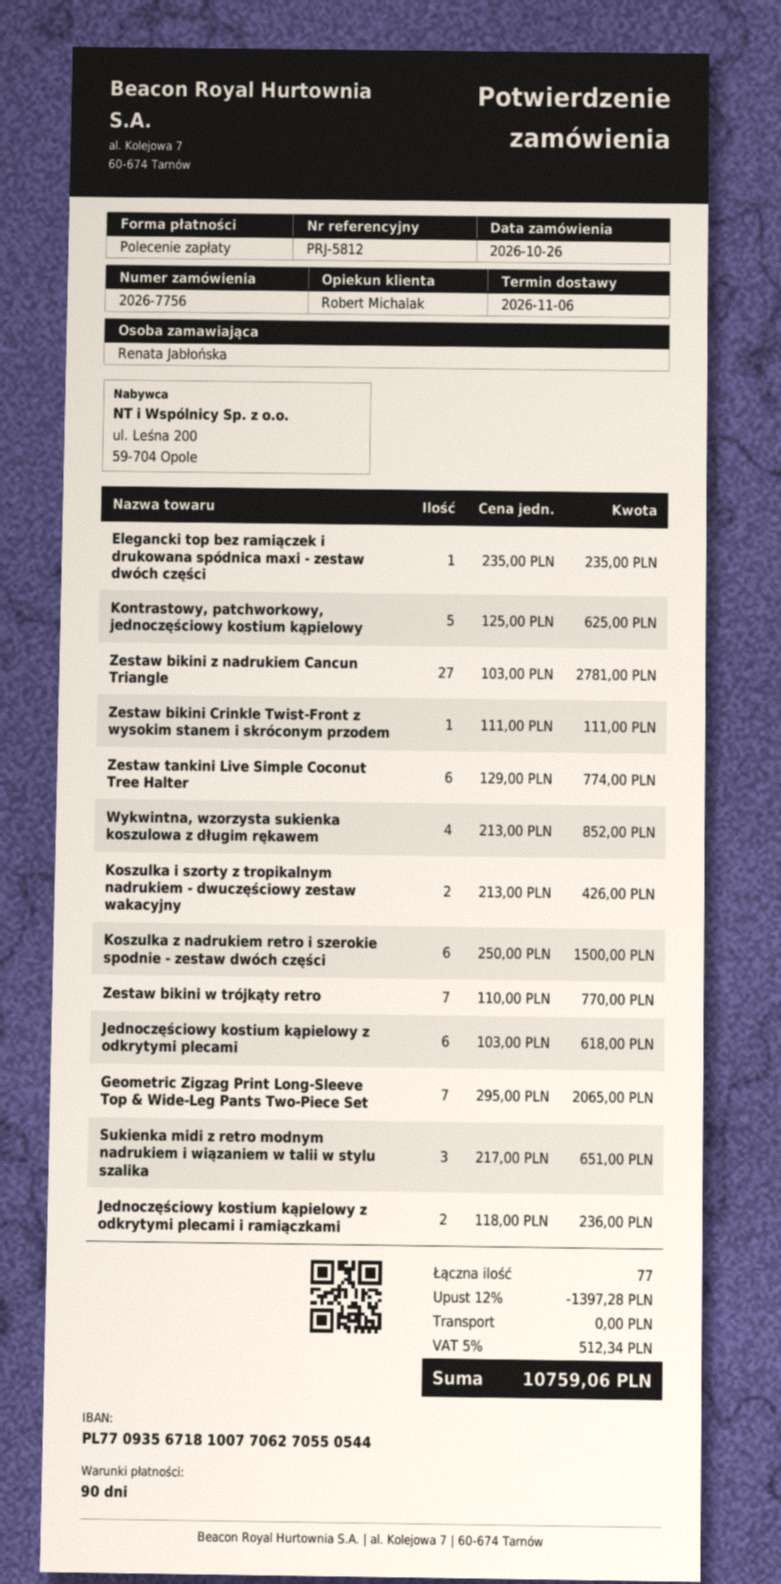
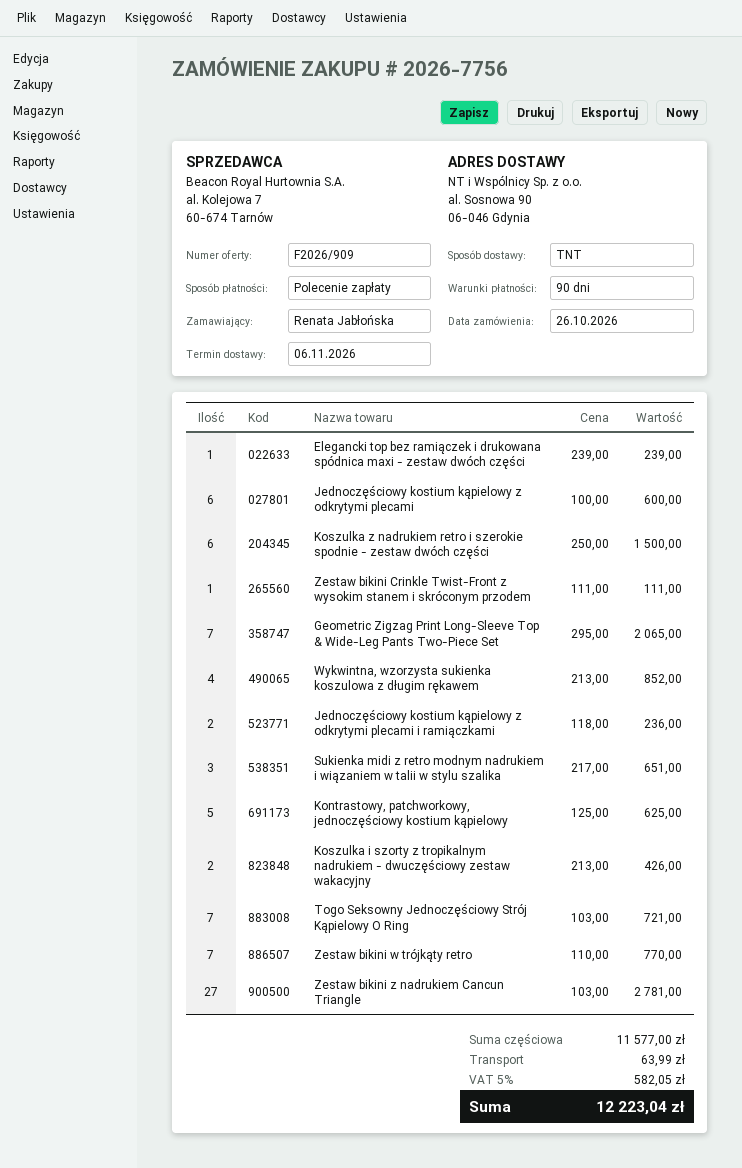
Elegancki top bez ramiączek i drukowana spódnica maxi - zestaw dwóch części: 1 x 235.00 = 235.00 -> 1 x 239.00 = 239.00
Zestaw tankini Live Simple Coconut Tree Halter: 6 x 129.00 = 774.00 -> none
Jednoczęściowy kostium kąpielowy z odkrytymi plecami: 6 x 103.00 = 618.00 -> 6 x 100.00 = 600.00
Togo Seksowny Jednoczęściowy Strój Kąpielowy O Ring: none -> 7 x 103.00 = 721.00
discount: 12% = 1397.28 -> none
shipping: 0.00 -> 63.99
tax: 5% = 512.34 -> 5% = 582.05
total: 10759.06 -> 12223.04

